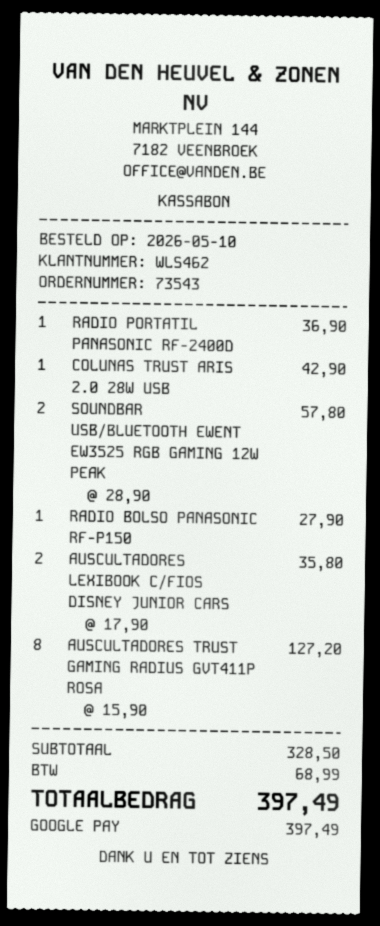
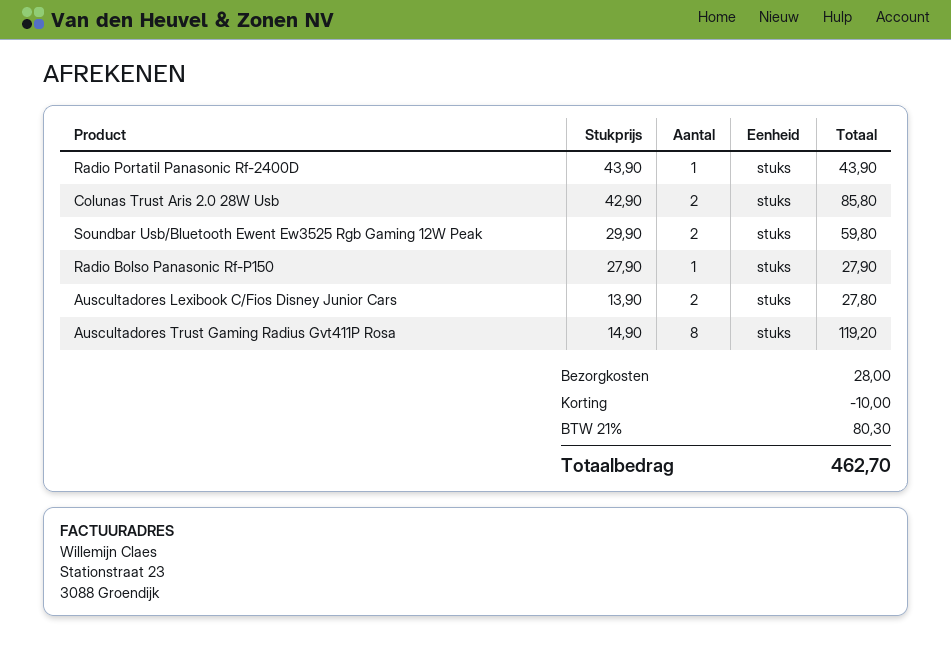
RADIO PORTATIL PANASONIC RF-2400D: 1 x 36.90 = 36.90 -> 1 x 43.90 = 43.90
COLUNAS TRUST ARIS 2.0 28W USB: 1 x 42.90 = 42.90 -> 2 x 42.90 = 85.80
SOUNDBAR USB/BLUETOOTH EWENT EW3525 RGB GAMING 12W PEAK: 2 x 28.90 = 57.80 -> 2 x 29.90 = 59.80
AUSCULTADORES LEXIBOOK C/FIOS DISNEY JUNIOR CARS: 2 x 17.90 = 35.80 -> 2 x 13.90 = 27.80
AUSCULTADORES TRUST GAMING RADIUS GVT411P ROSA: 8 x 15.90 = 127.20 -> 8 x 14.90 = 119.20
discount: none -> 10.00
shipping: none -> 28.00
tax: 68.99 -> 80.30
total: 397.49 -> 462.70

